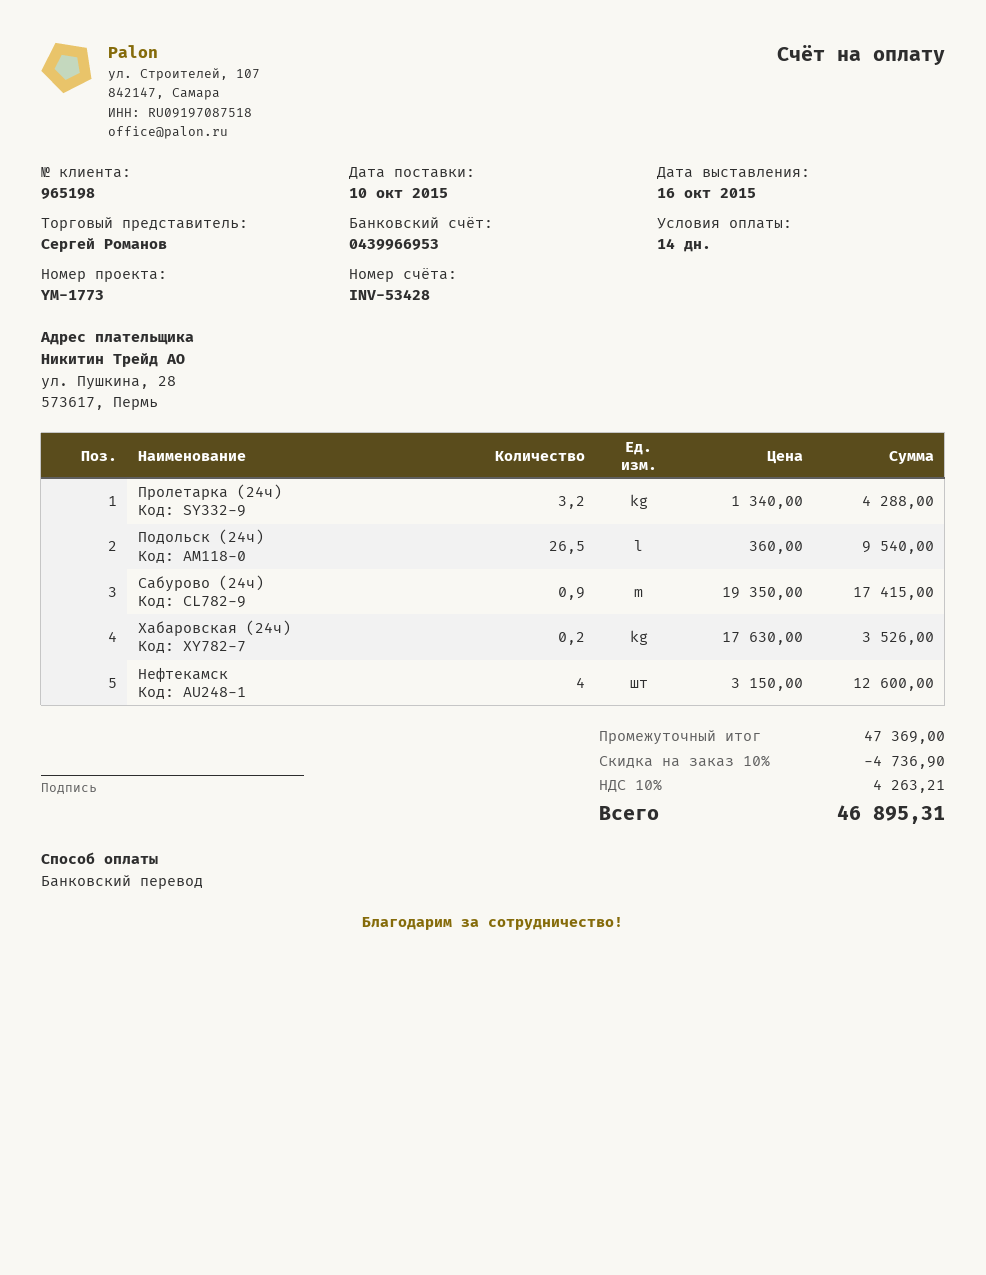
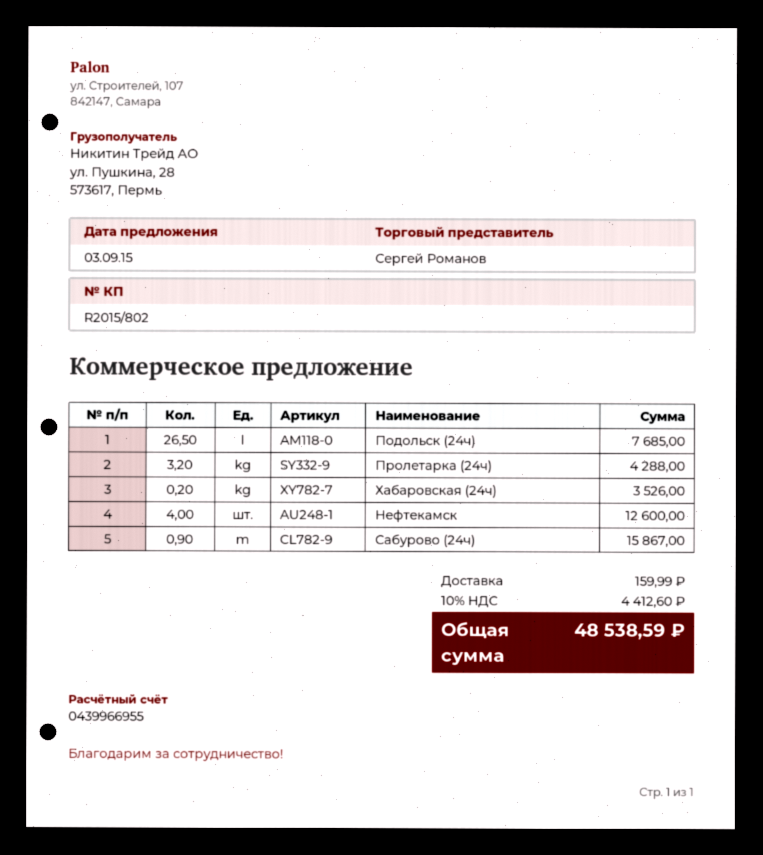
bank account: 0439966953 -> 0439966955
Подольск (24ч): 26.5 for 9540.00 -> 26.5 for 7685.00
Сабурово (24ч): 0.9 for 17415.00 -> 0.9 for 15867.00
discount: 10% = 4736.90 -> none
shipping: none -> 159.99
tax: 10% = 4263.21 -> 10% = 4412.60
total: 46895.31 -> 48538.59

